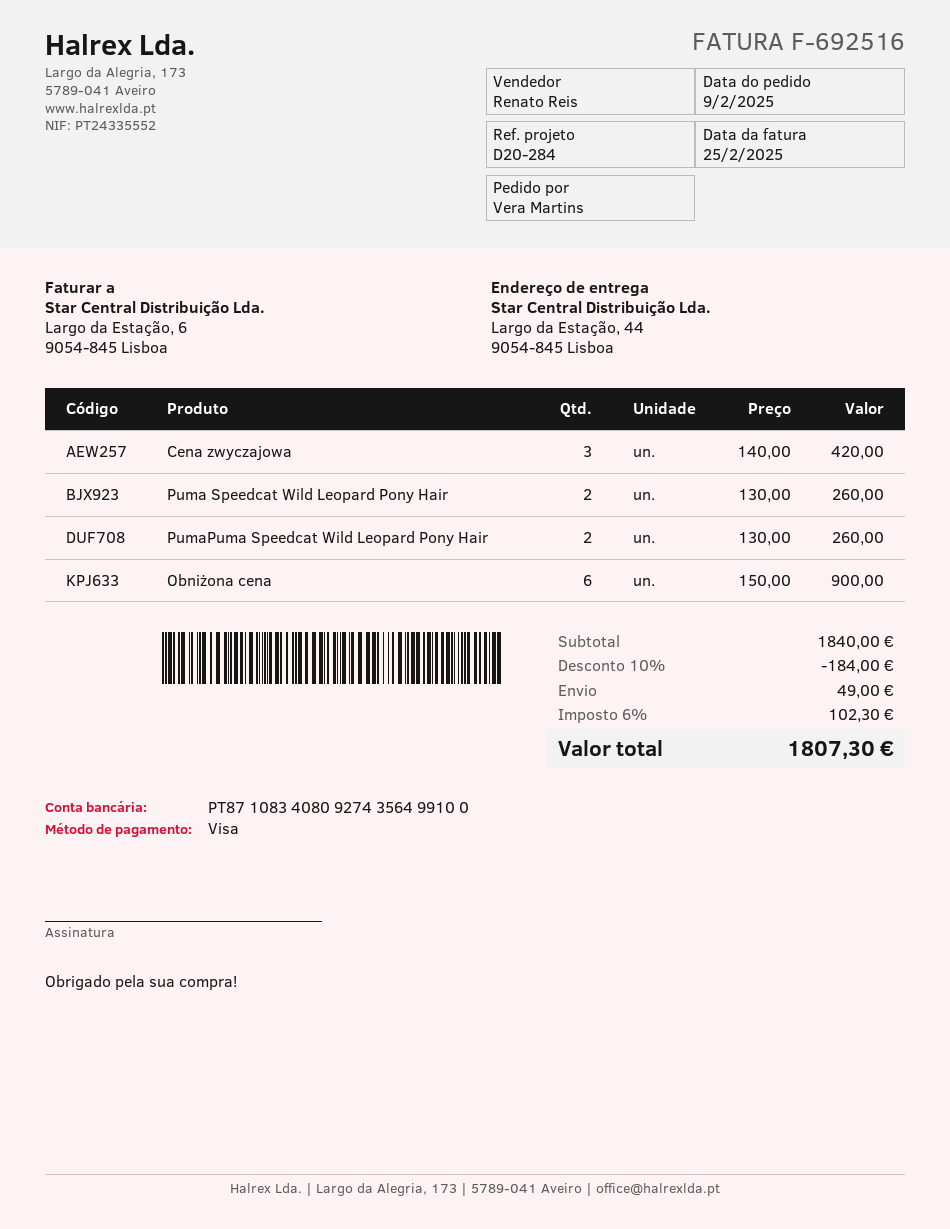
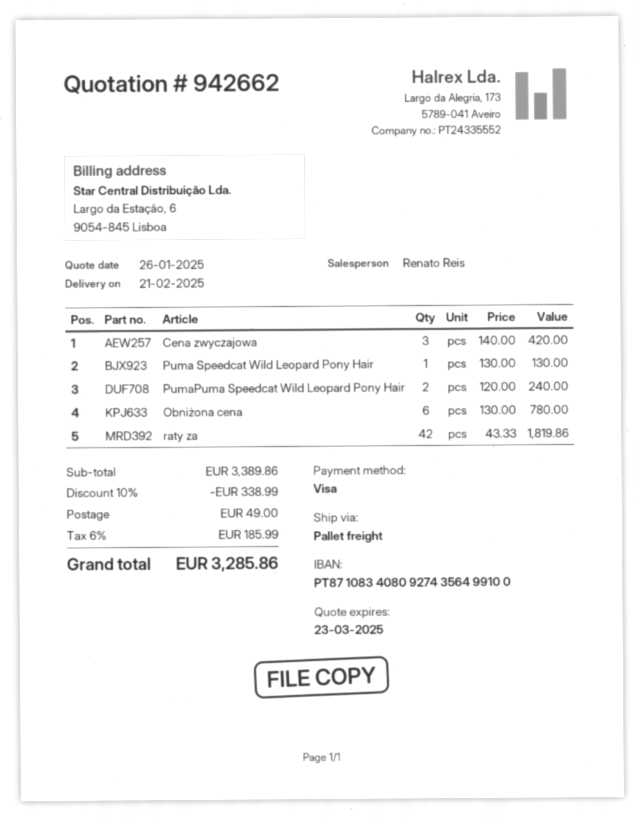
Puma Speedcat Wild Leopard Pony Hair: 2 x 130.00 = 260.00 -> 1 x 130.00 = 130.00
PumaPuma Speedcat Wild Leopard Pony Hair: 2 x 130.00 = 260.00 -> 2 x 120.00 = 240.00
Obniżona cena: 6 x 150.00 = 900.00 -> 6 x 130.00 = 780.00
raty za: none -> 42 x 43.33 = 1819.86
subtotal: 1840.00 -> 3389.86
discount: 10% = 184.00 -> 10% = 338.99
tax: 6% = 102.30 -> 6% = 185.99
total: 1807.30 -> 3285.86

